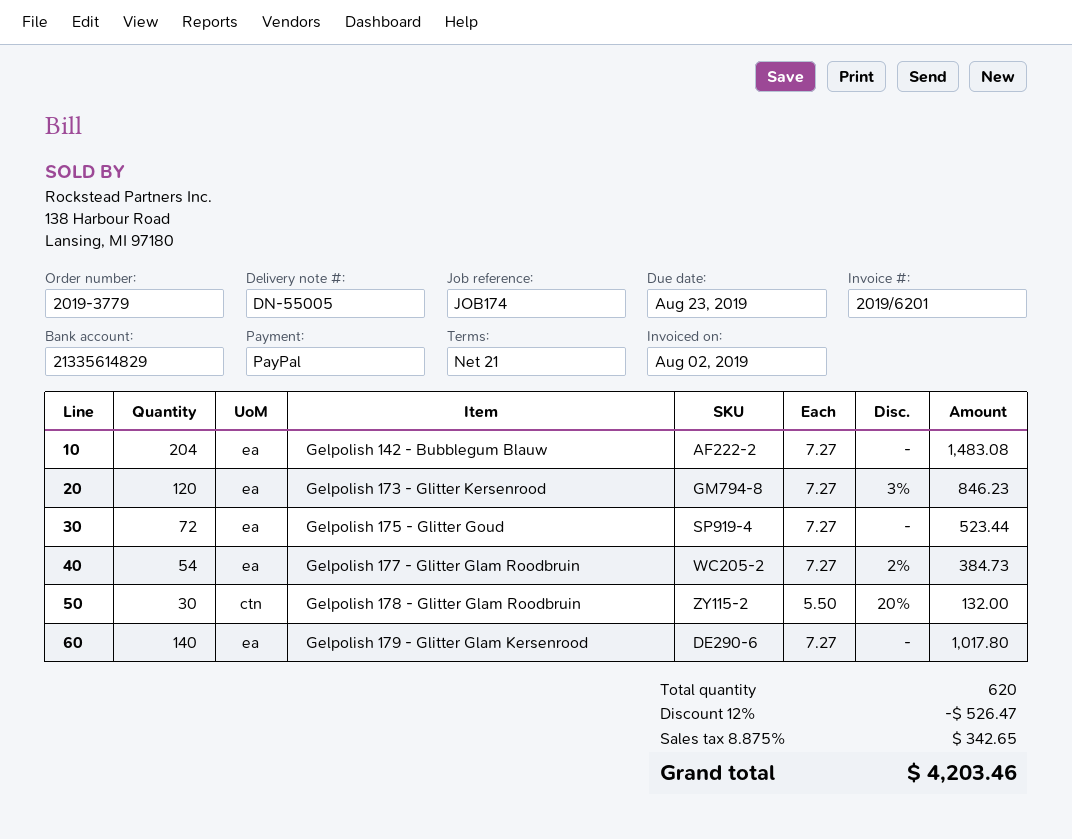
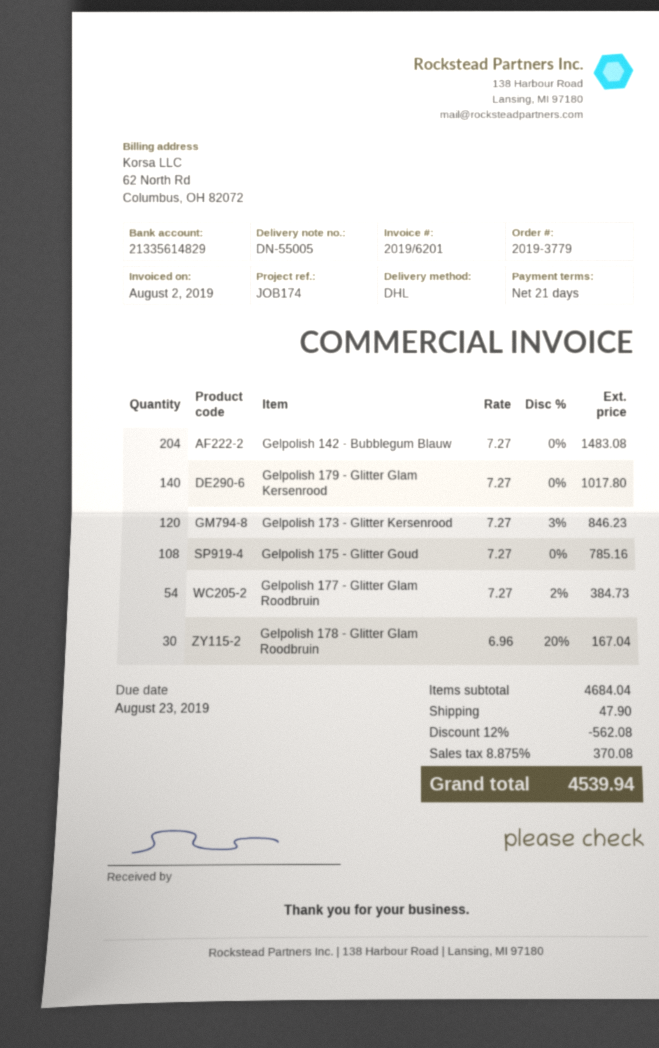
Gelpolish 175 - Glitter Goud: 72 x 7.27 = 523.44 -> 108 x 7.27 = 785.16
Gelpolish 178 - Glitter Glam Roodbruin: 30 x 5.50 - 20% = 132.00 -> 30 x 6.96 - 20% = 167.04
discount: 12% = 526.47 -> 12% = 562.08
shipping: none -> 47.90
tax: 8.875% = 342.65 -> 8.875% = 370.08
total: 4203.46 -> 4539.94

